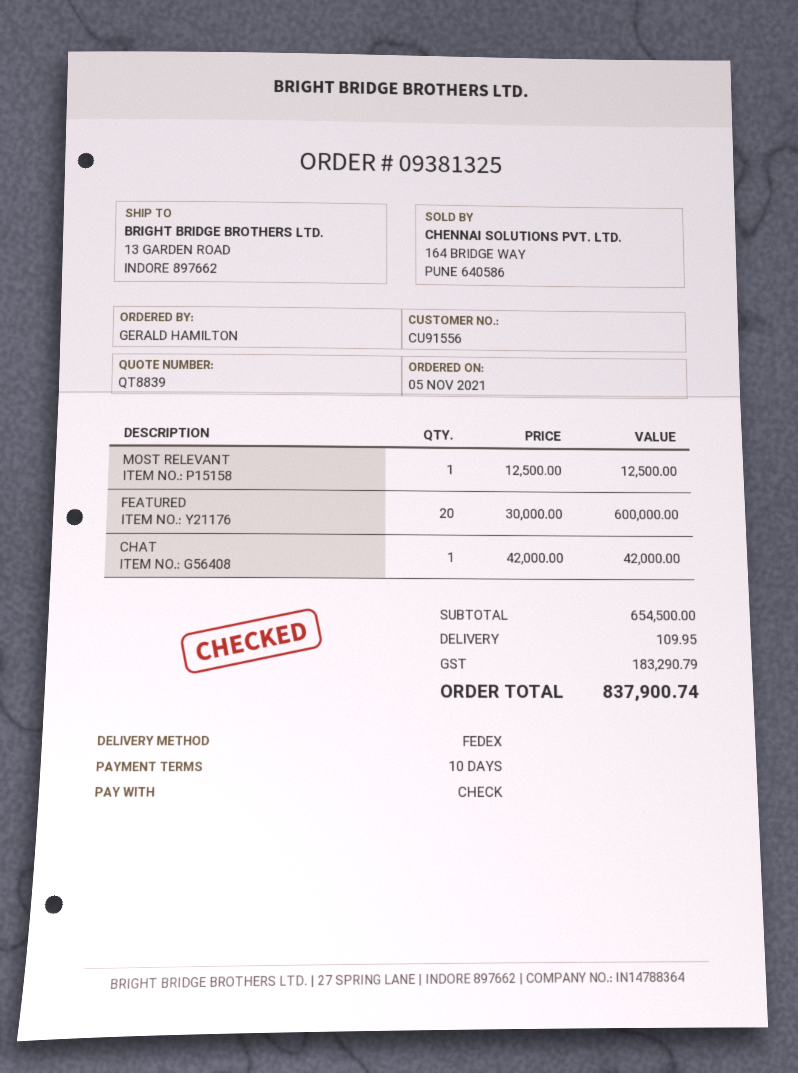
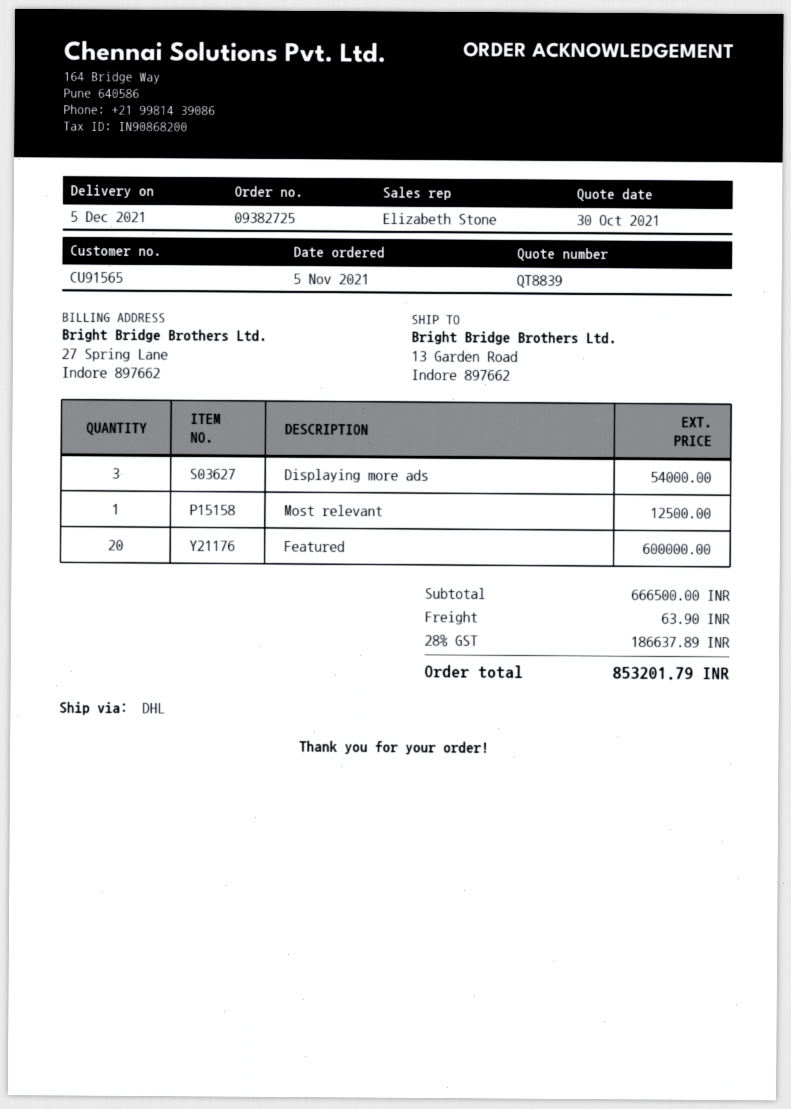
order number: 09381325 -> 09382725
customer number: CU91556 -> CU91565
shipping method: FedEx -> DHL
CHAT: 1 for 42000.00 -> none
Displaying more ads: none -> 3 for 54000.00
subtotal: 654500.00 -> 666500.00
shipping: 109.95 -> 63.90
tax: 183290.79 -> 186637.89
total: 837900.74 -> 853201.79

